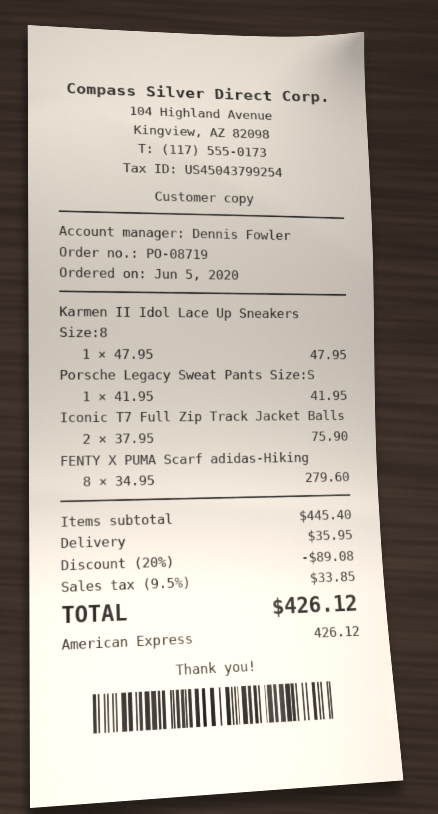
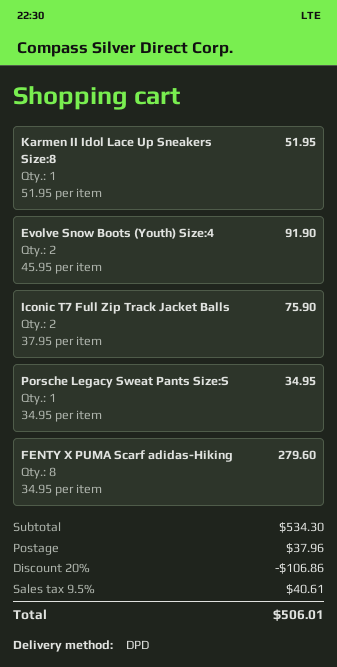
Karmen II Idol Lace Up Sneakers Size:8: 1 x 47.95 = 47.95 -> 1 x 51.95 = 51.95
Porsche Legacy Sweat Pants Size:S: 1 x 41.95 = 41.95 -> 1 x 34.95 = 34.95
Evolve Snow Boots (Youth) Size:4: none -> 2 x 45.95 = 91.90
subtotal: 445.40 -> 534.30
discount: 20% = 89.08 -> 20% = 106.86
shipping: 35.95 -> 37.96
tax: 9.5% = 33.85 -> 9.5% = 40.61
total: 426.12 -> 506.01

